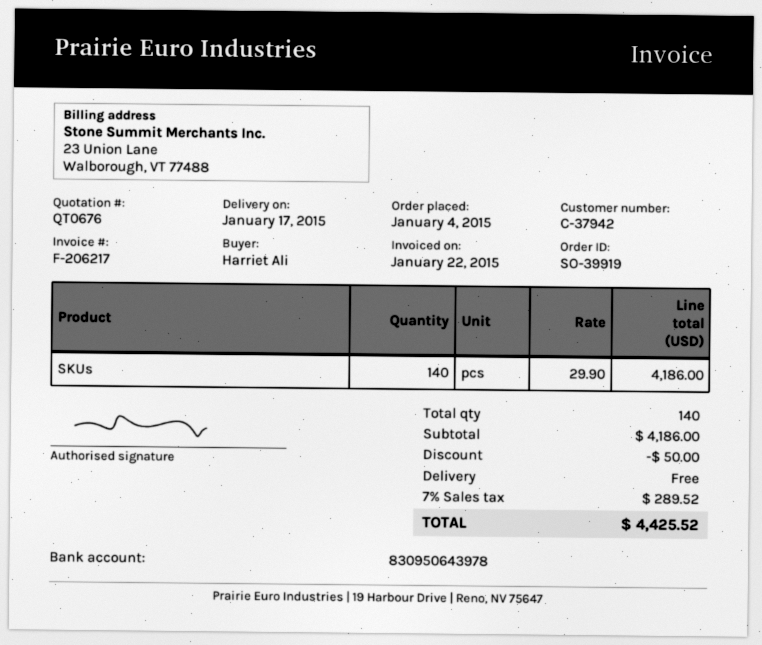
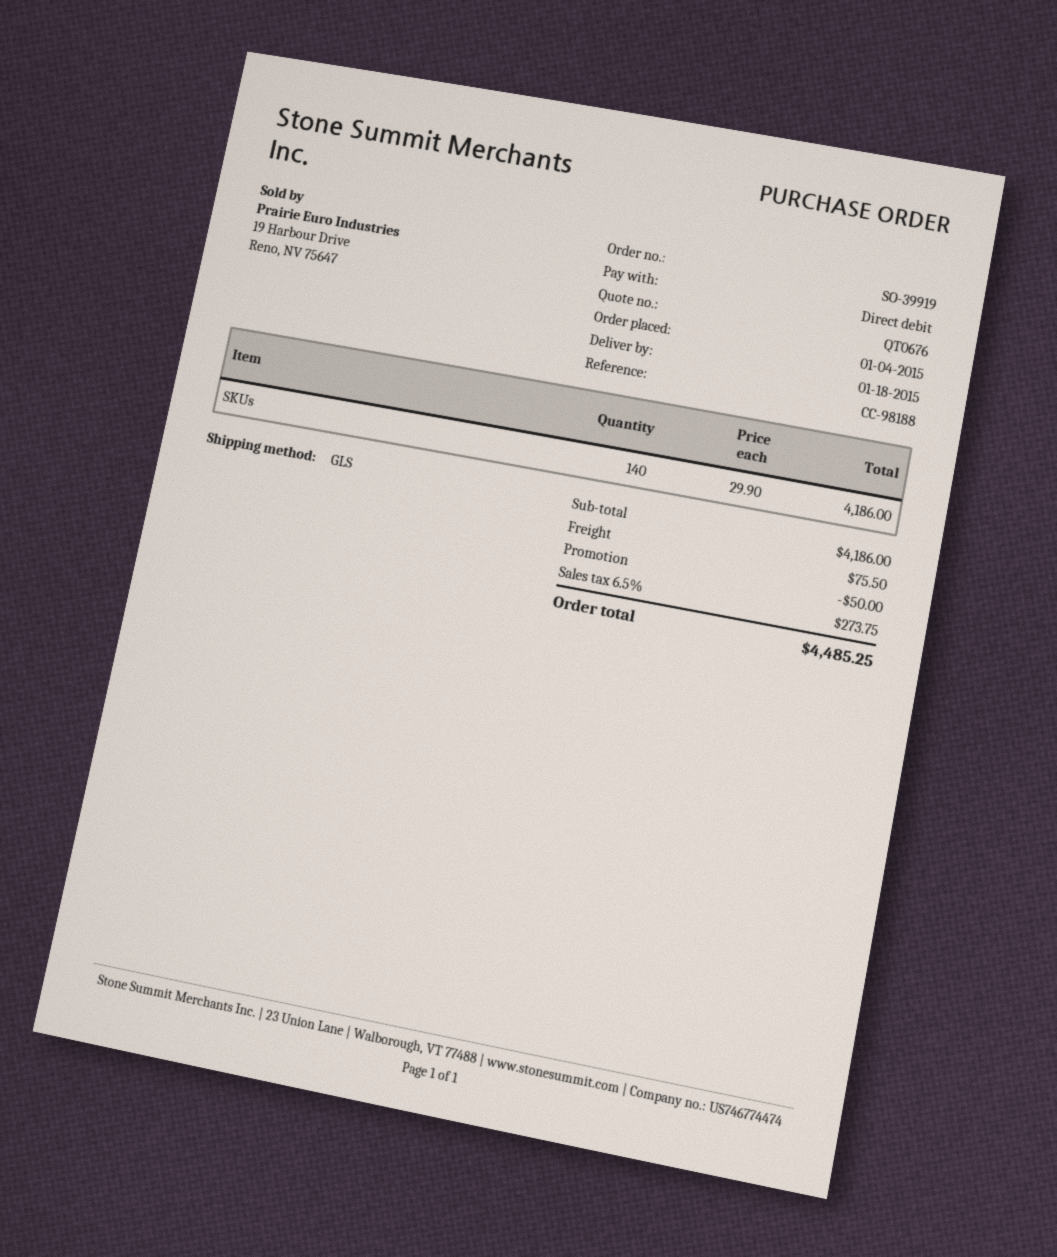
delivery date: 2015-01-17 -> 2015-01-18
shipping: 0.00 -> 75.50
tax: 7% = 289.52 -> 6.5% = 273.75
total: 4425.52 -> 4485.25

